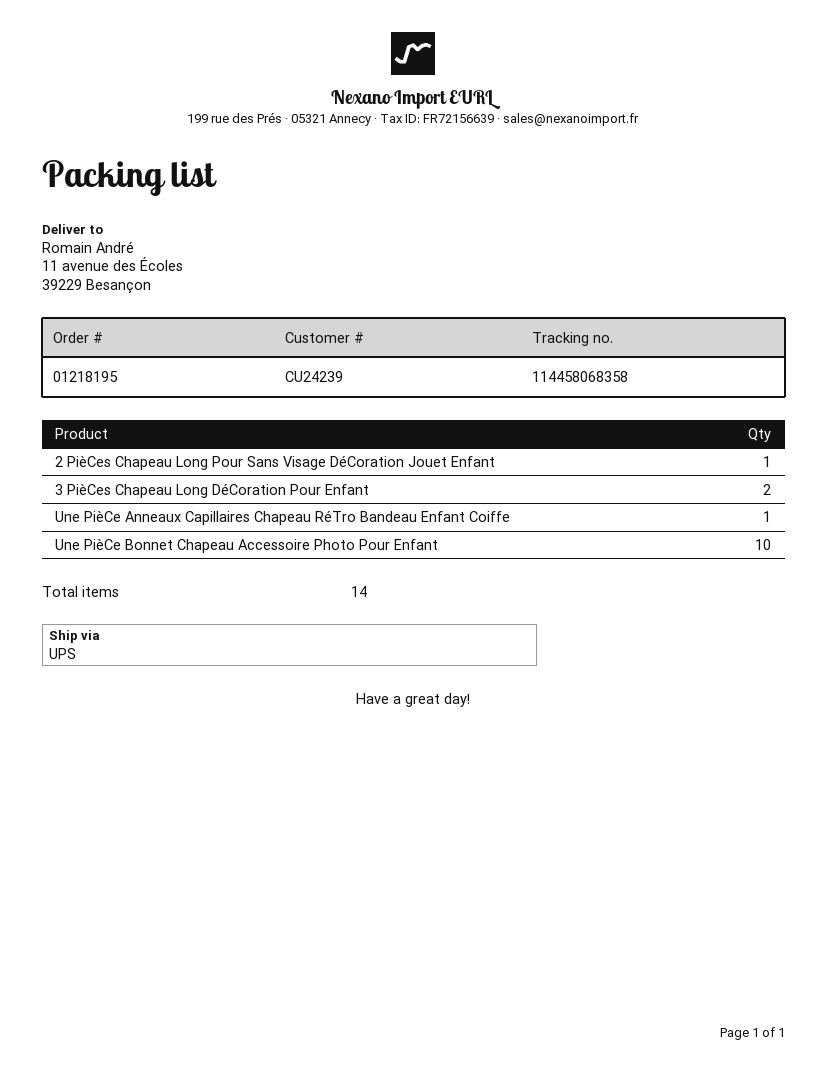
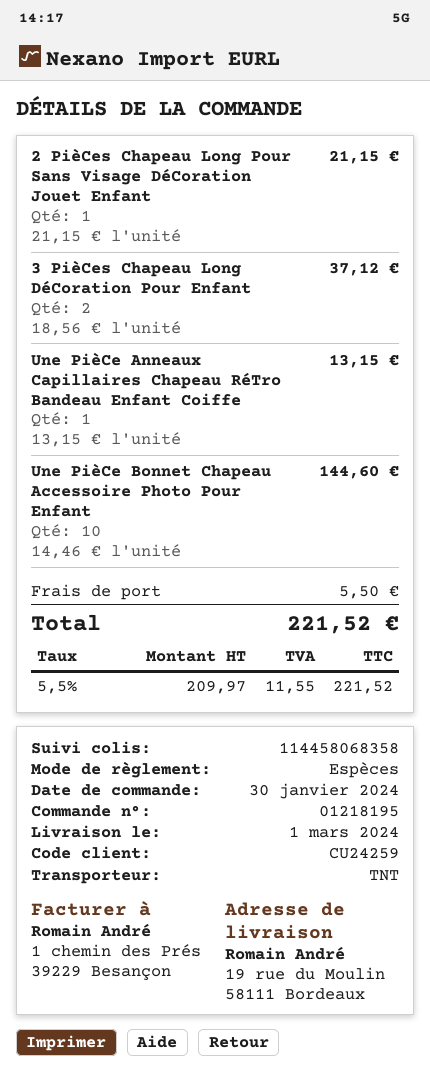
customer number: CU24239 -> CU24259
shipping method: UPS -> TNT
ship to: 11 avenue des Écoles, 39229 Besançon -> 19 rue du Moulin, 58111 Bordeaux

